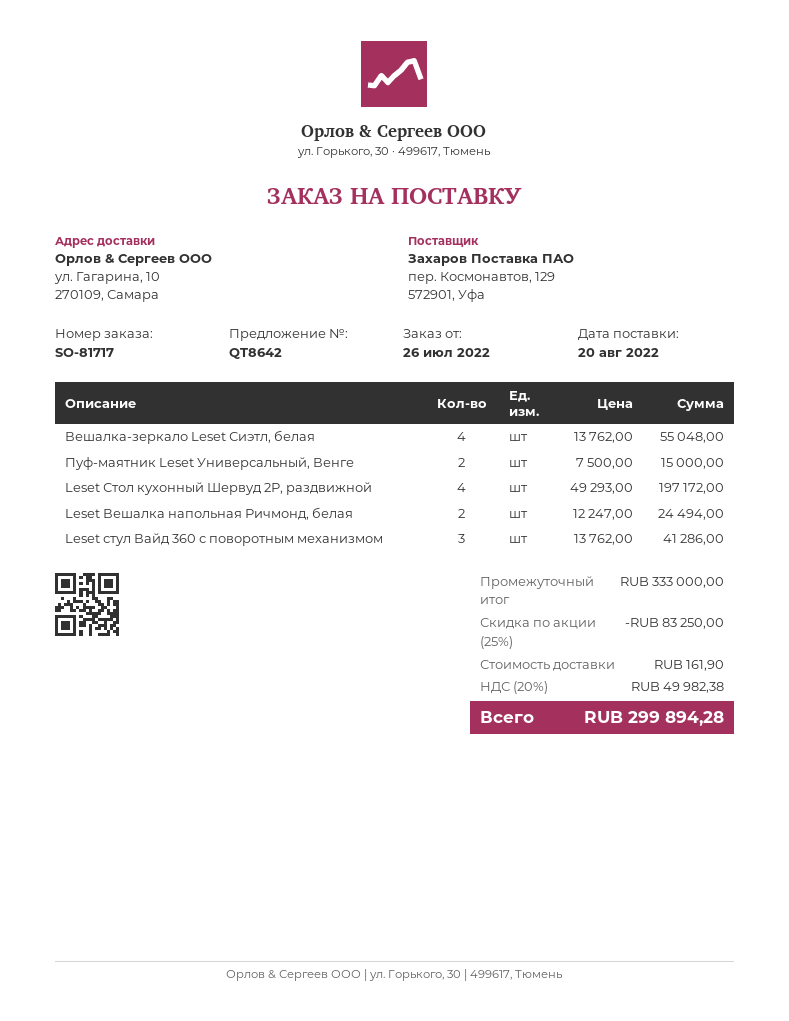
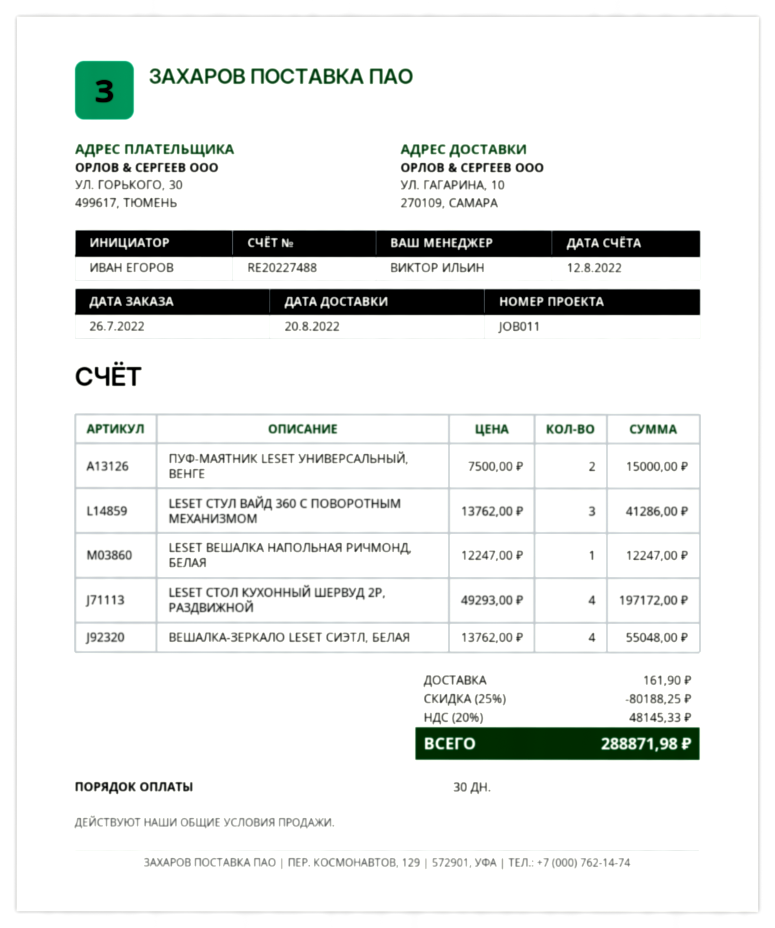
Leset Вешалка напольная Ричмонд, белая: 2 x 12247.00 = 24494.00 -> 1 x 12247.00 = 12247.00
discount: 25% = 83250.00 -> 25% = 80188.25
tax: 20% = 49982.38 -> 20% = 48145.33
total: 299894.28 -> 288871.98

